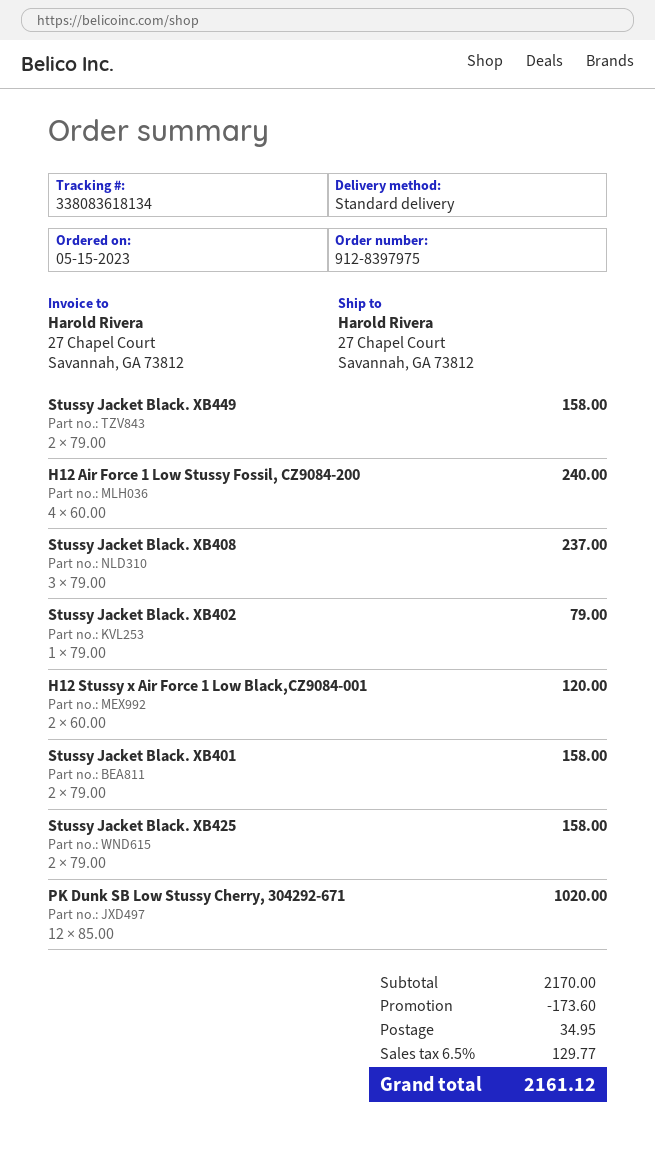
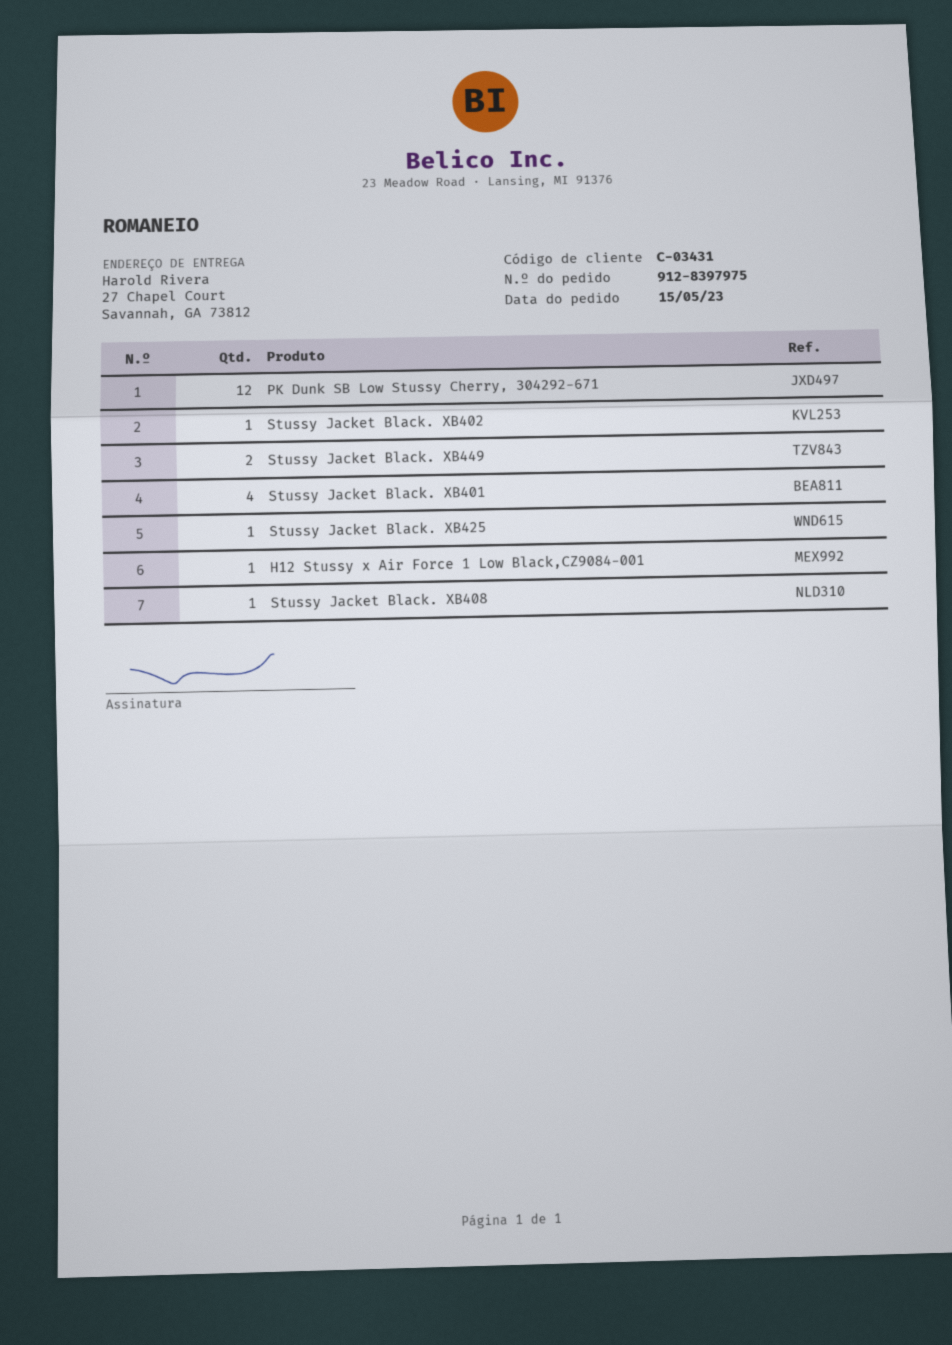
H12 Air Force 1 Low Stussy Fossil, CZ9084-200: 4 -> none
Stussy Jacket Black. XB408: 3 -> 1
H12 Stussy x Air Force 1 Low Black,CZ9084-001: 2 -> 1
Stussy Jacket Black. XB401: 2 -> 4
Stussy Jacket Black. XB425: 2 -> 1

